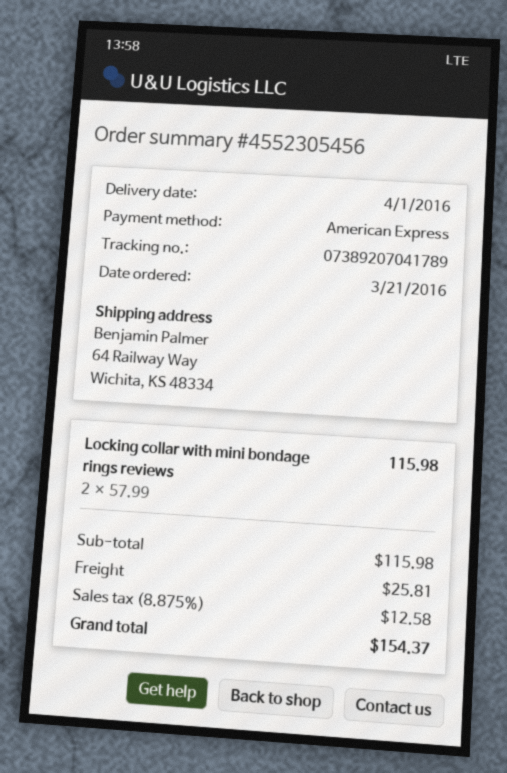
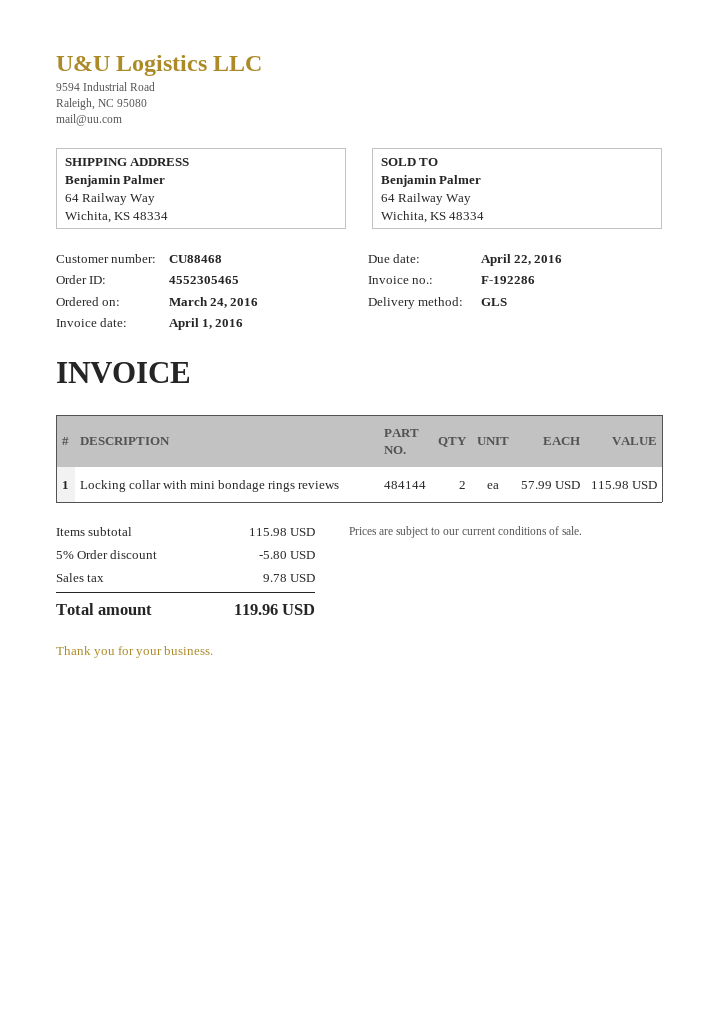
order number: 4552305456 -> 4552305465
order date: 2016-03-21 -> 2016-03-24
discount: none -> 5% = 5.80
shipping: 25.81 -> none
tax: 12.58 -> 9.78
total: 154.37 -> 119.96

